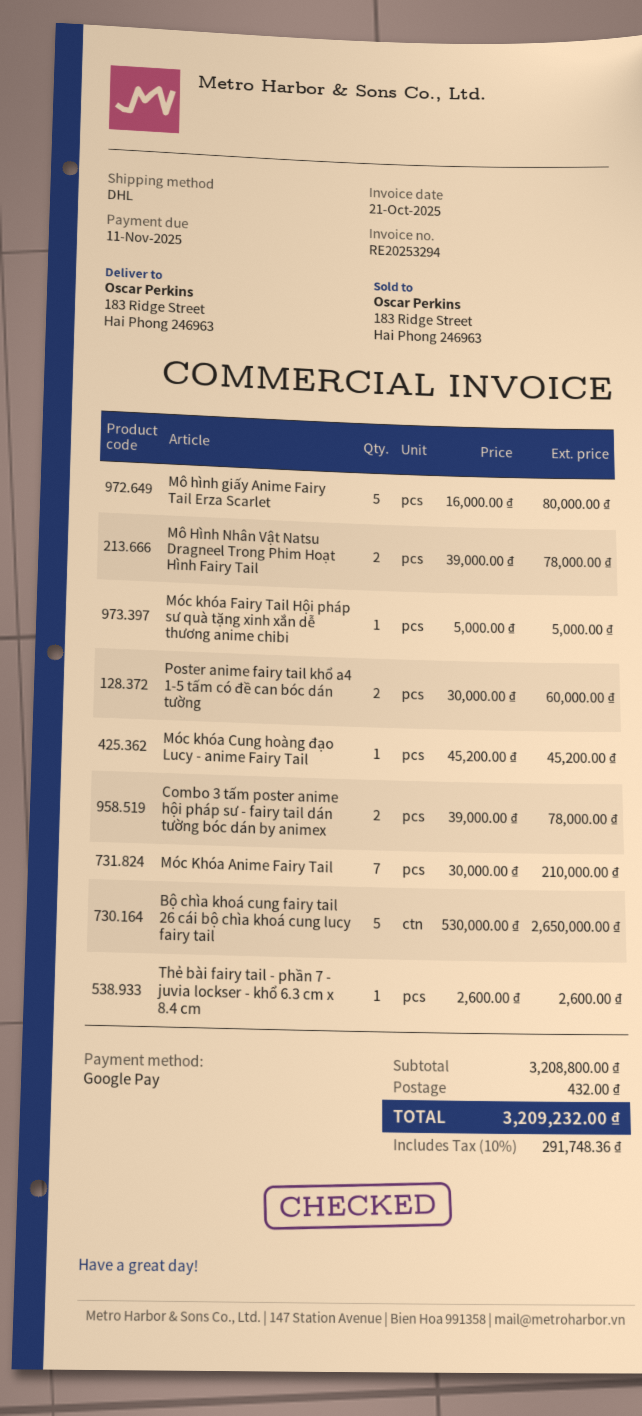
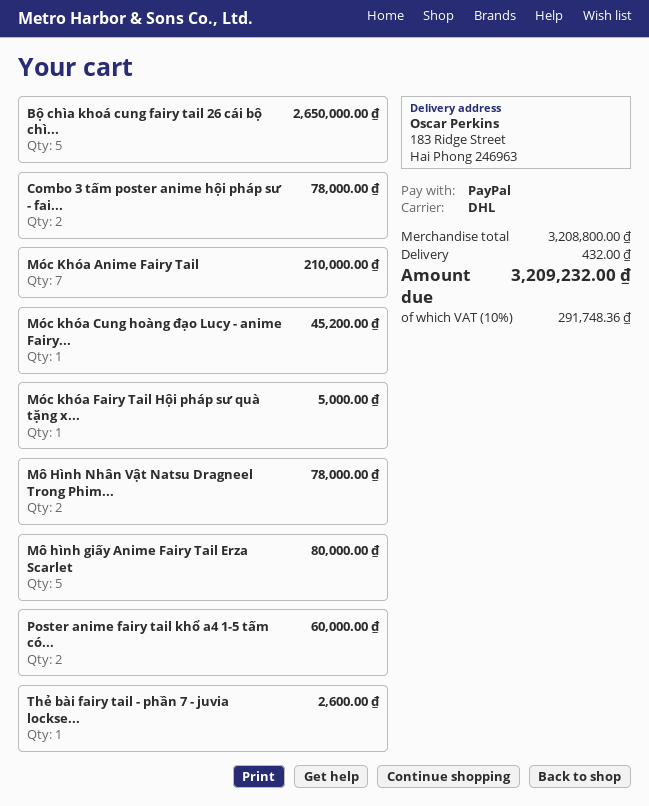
payment method: Google Pay -> PayPal

